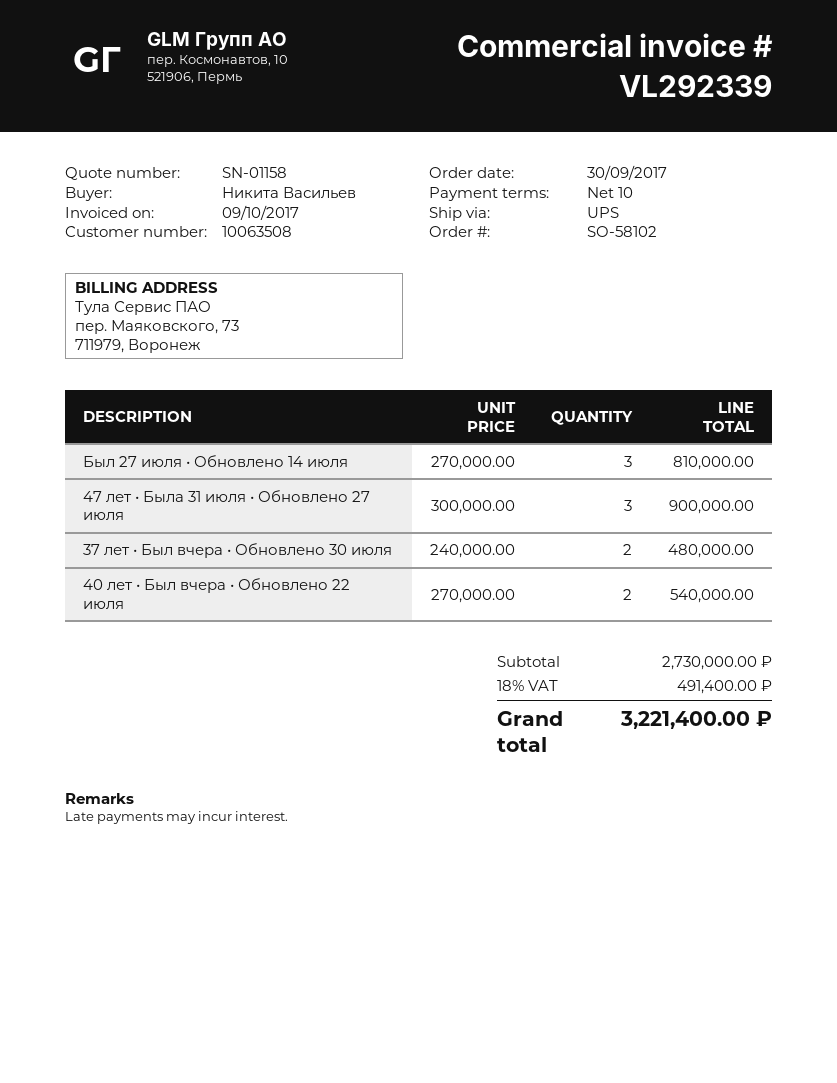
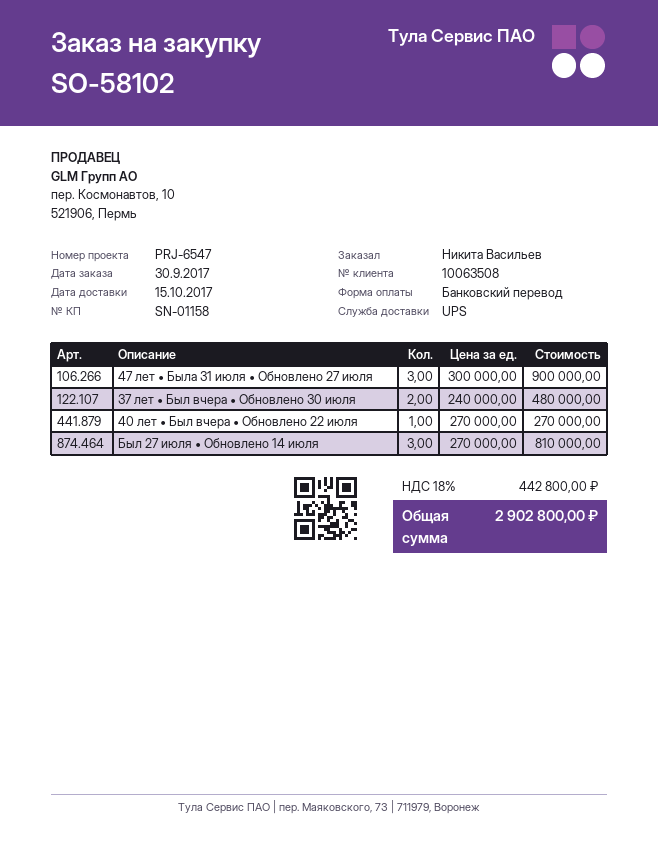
40 лет • Был вчера • Обновлено 22 июля: 2 x 270000.00 = 540000.00 -> 1 x 270000.00 = 270000.00
tax: 18% = 491400.00 -> 18% = 442800.00
total: 3221400.00 -> 2902800.00

